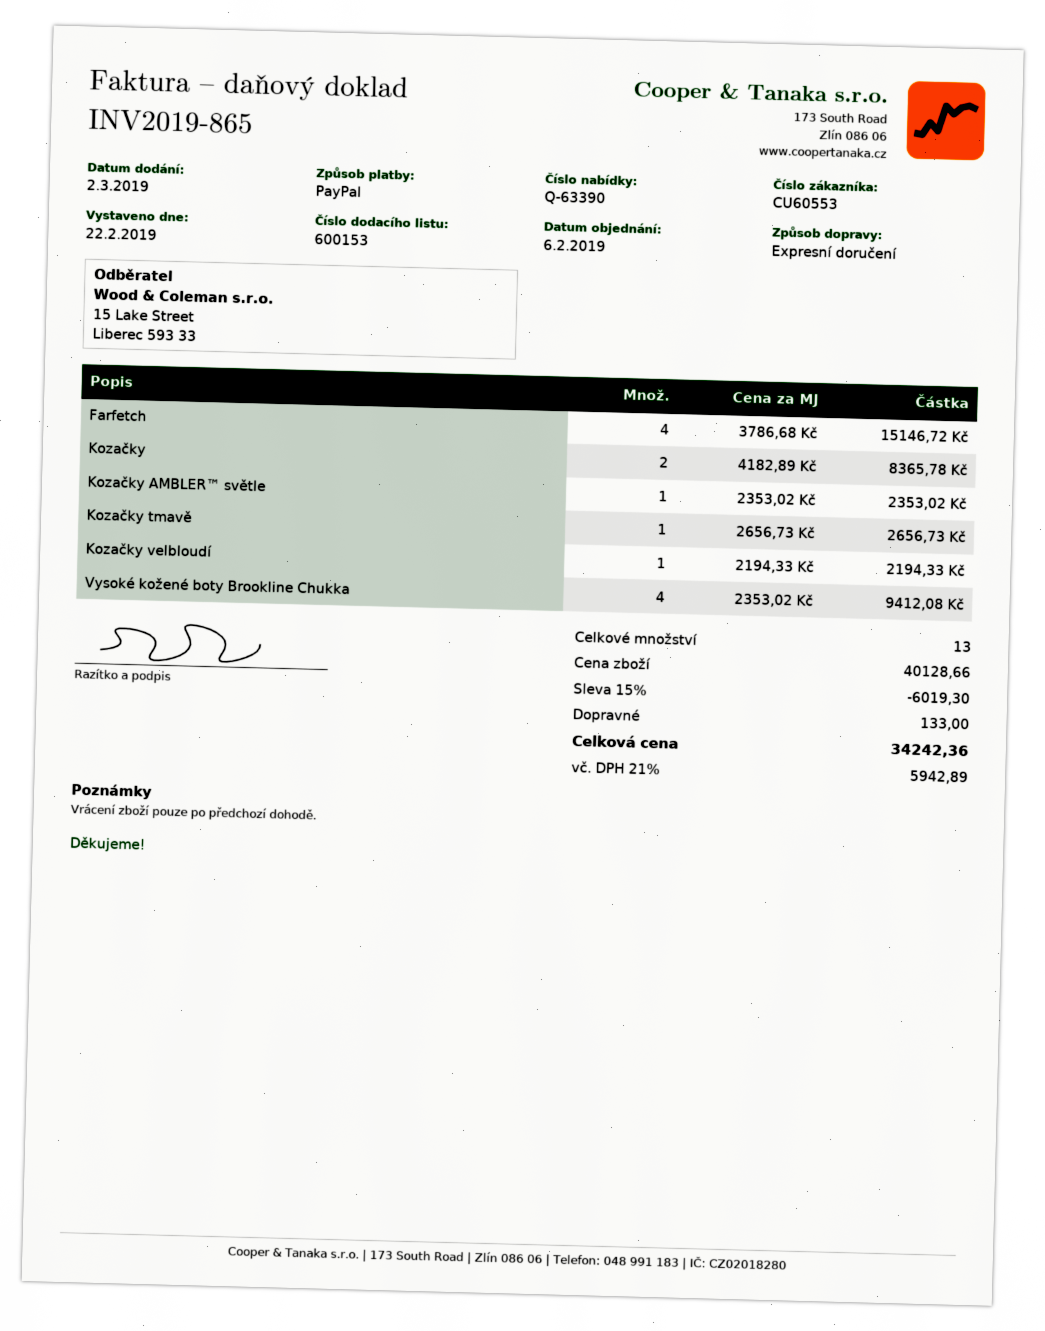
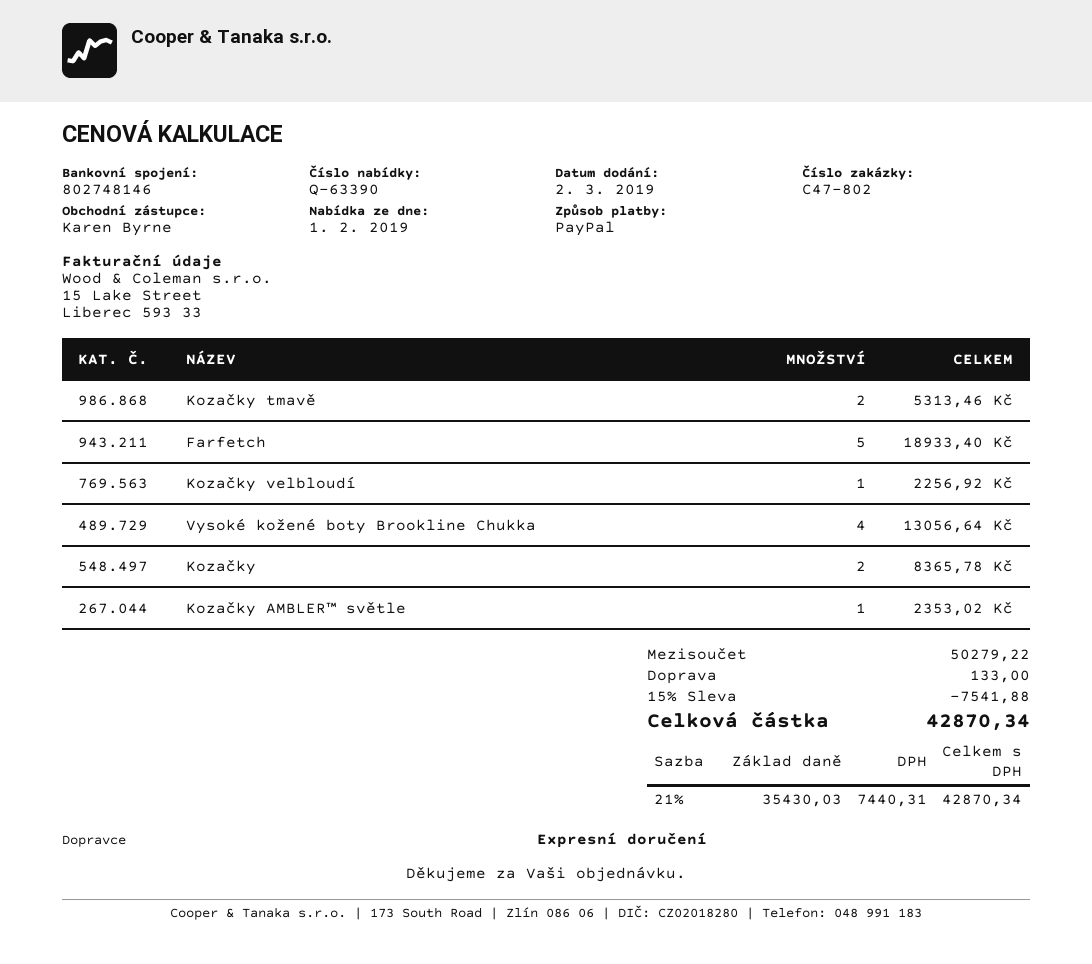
Farfetch: 4 for 15146.72 -> 5 for 18933.40
Kozačky tmavě: 1 for 2656.73 -> 2 for 5313.46
Kozačky velbloudí: 1 for 2194.33 -> 1 for 2256.92
Vysoké kožené boty Brookline Chukka: 4 for 9412.08 -> 4 for 13056.64
subtotal: 40128.66 -> 50279.22
discount: 15% = 6019.30 -> 15% = 7541.88
tax: 21% = 5942.89 -> 21% = 7440.31
total: 34242.36 -> 42870.34

